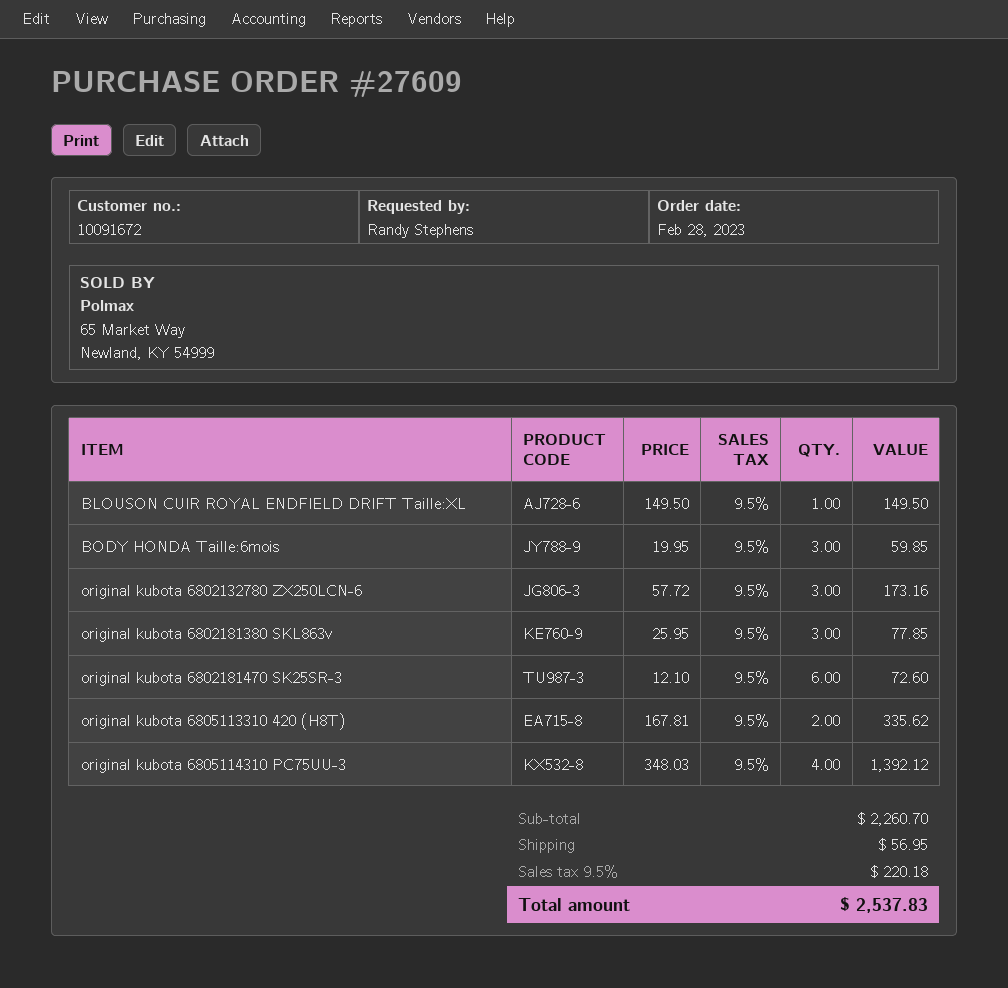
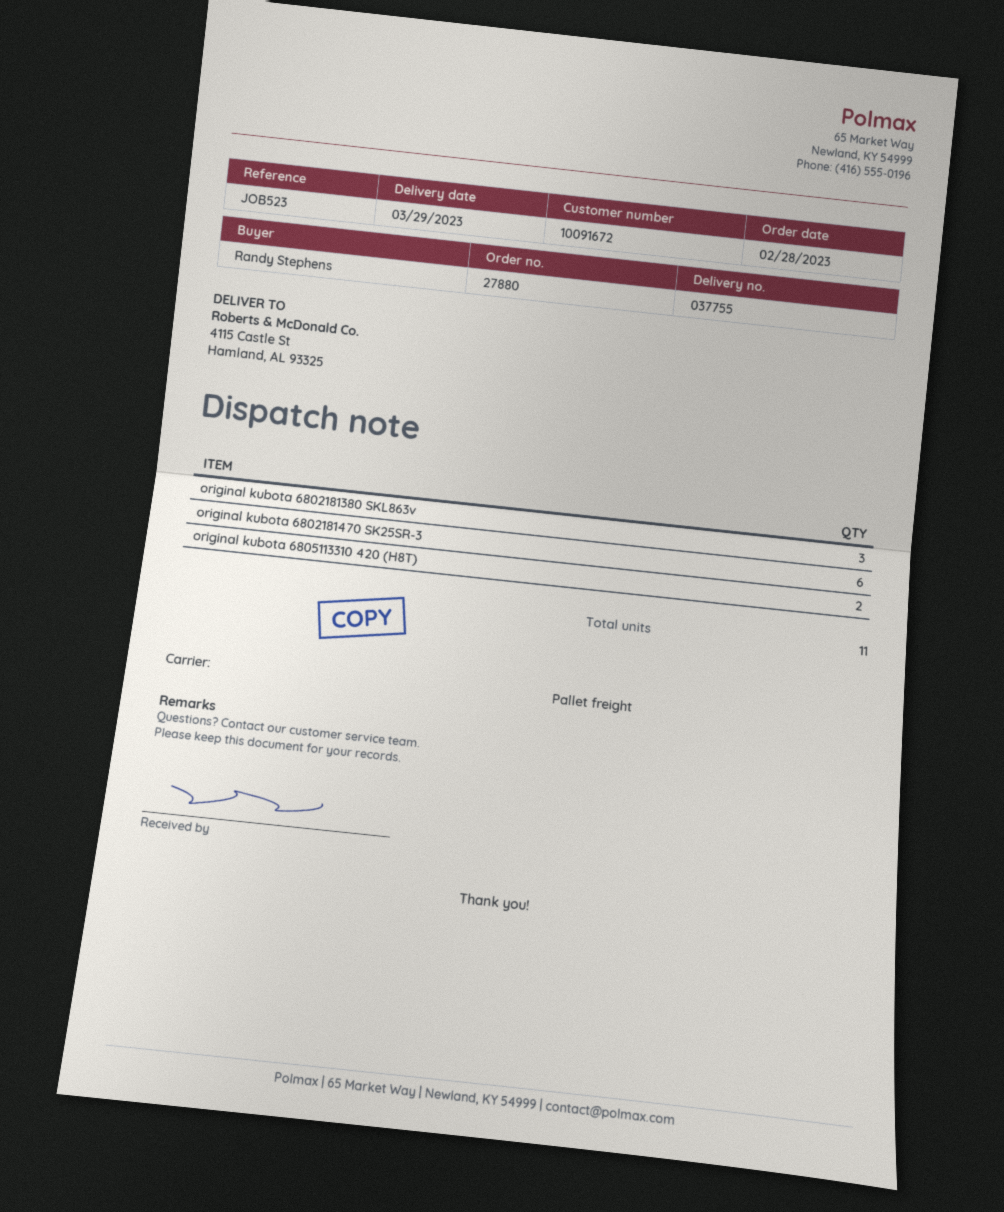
order number: 27609 -> 27880
BLOUSON CUIR ROYAL ENDFIELD DRIFT Taille:XL: 1 -> none
BODY HONDA Taille:6mois: 3 -> none
original kubota 6802132780 ZX250LCN-6: 3 -> none
original kubota 6805114310 PC75UU-3: 4 -> none

